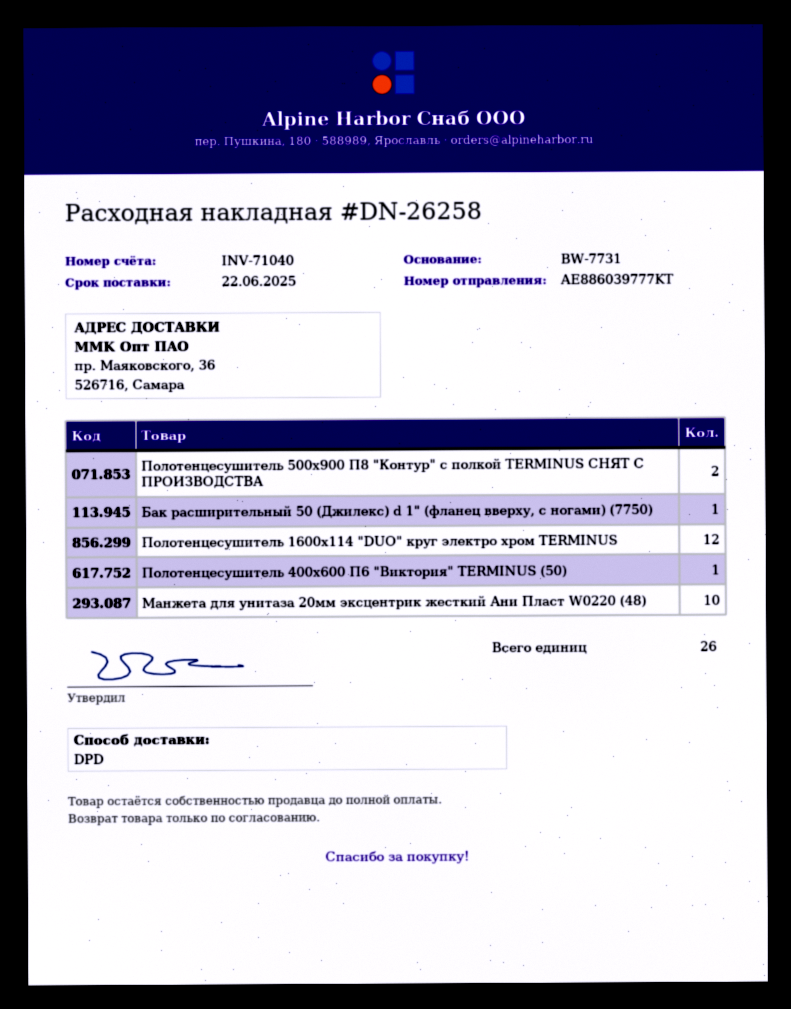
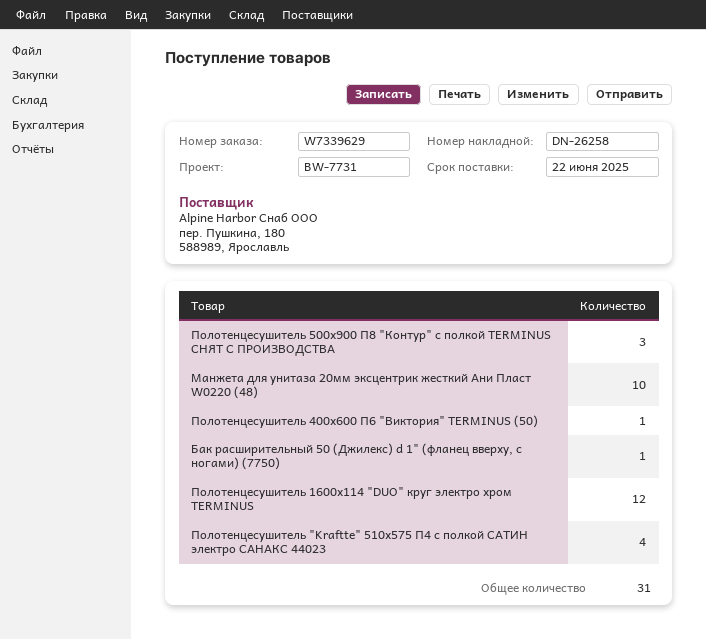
Полотенцесушитель 500х900 П8 "Контур" с полкой TERMINUS СНЯТ С ПРОИЗВОДСТВА: 2 -> 3
Полотенцесушитель "Kraftte" 510х575 П4 с полкой САТИН электро САНАКС 44023: none -> 4
total quantity: 26 -> 31

